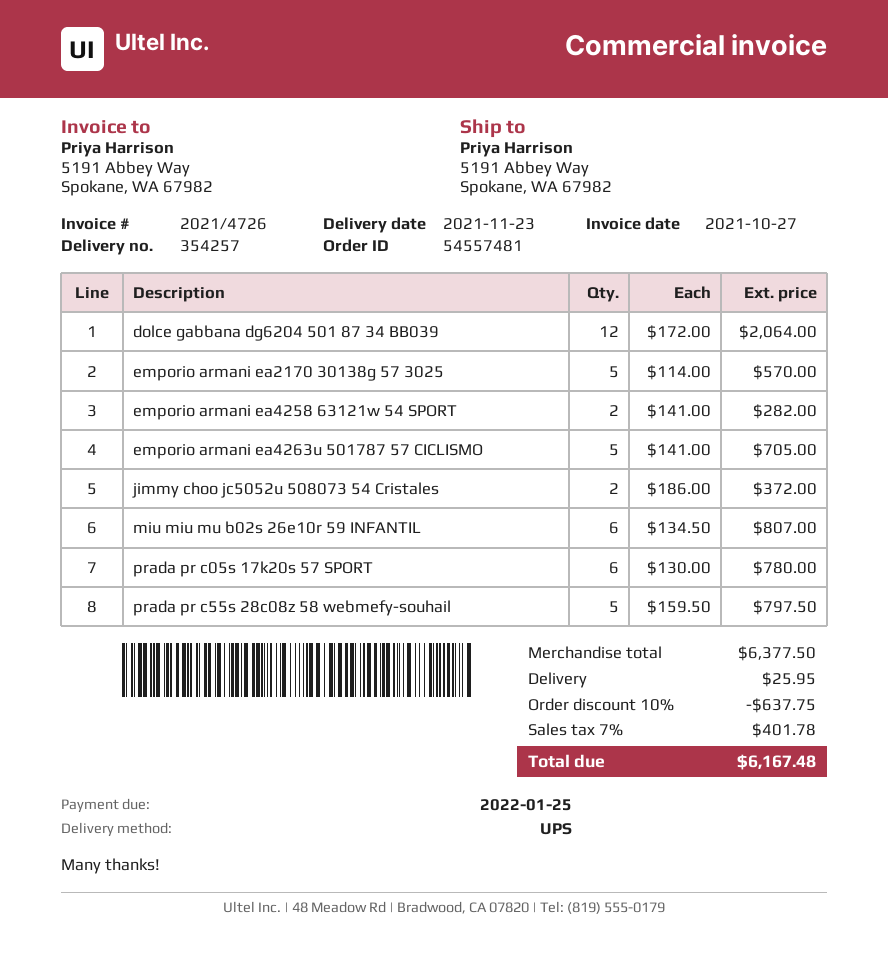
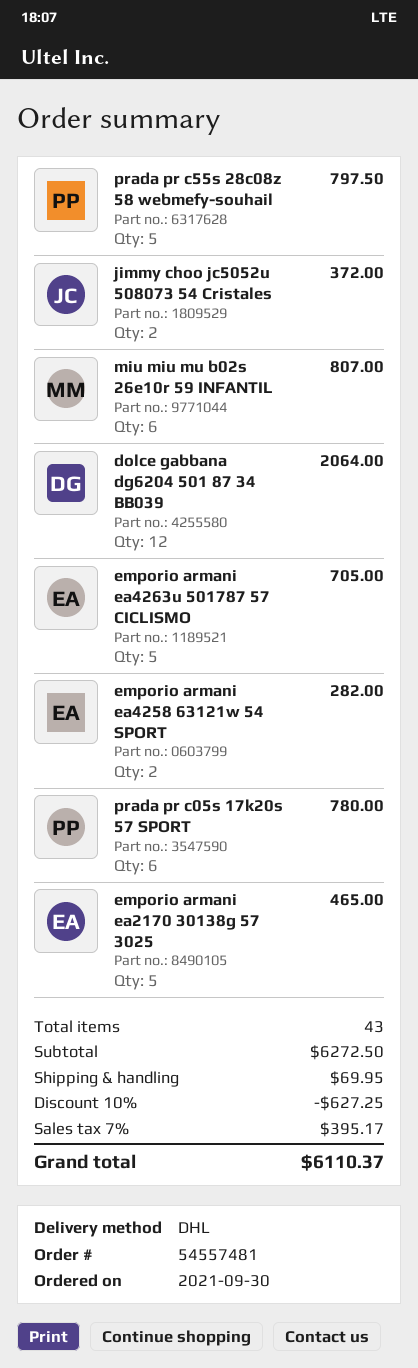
shipping method: UPS -> DHL
emporio armani ea2170 30138g 57 3025: 5 for 570.00 -> 5 for 465.00
subtotal: 6377.50 -> 6272.50
discount: 10% = 637.75 -> 10% = 627.25
shipping: 25.95 -> 69.95
tax: 7% = 401.78 -> 7% = 395.17
total: 6167.48 -> 6110.37

